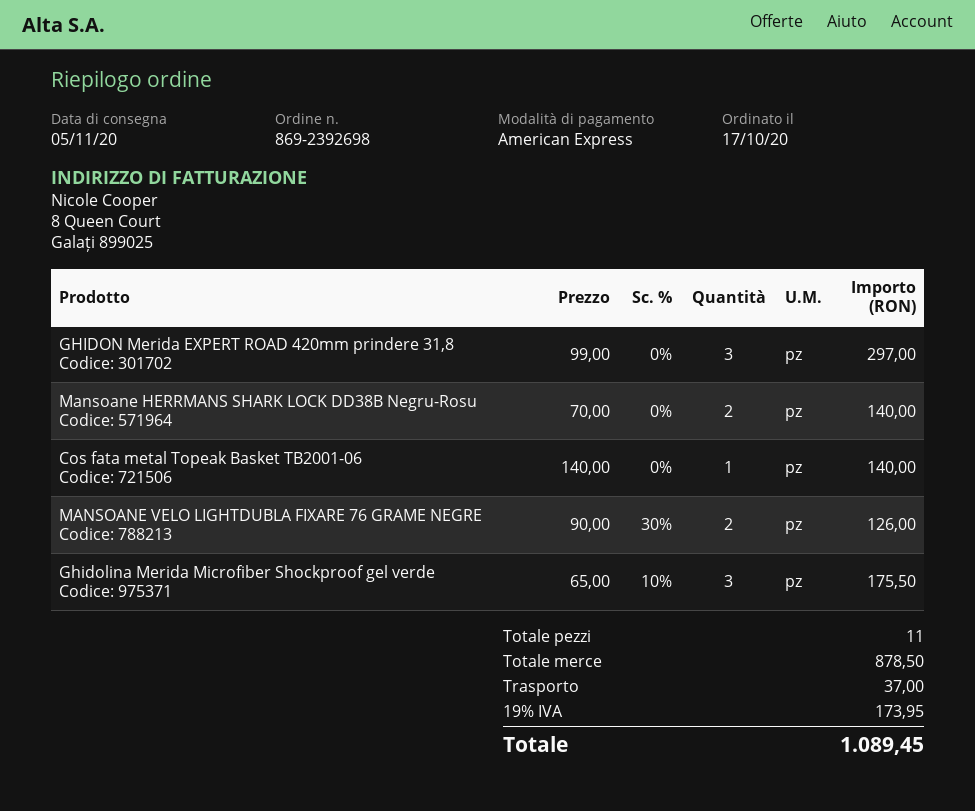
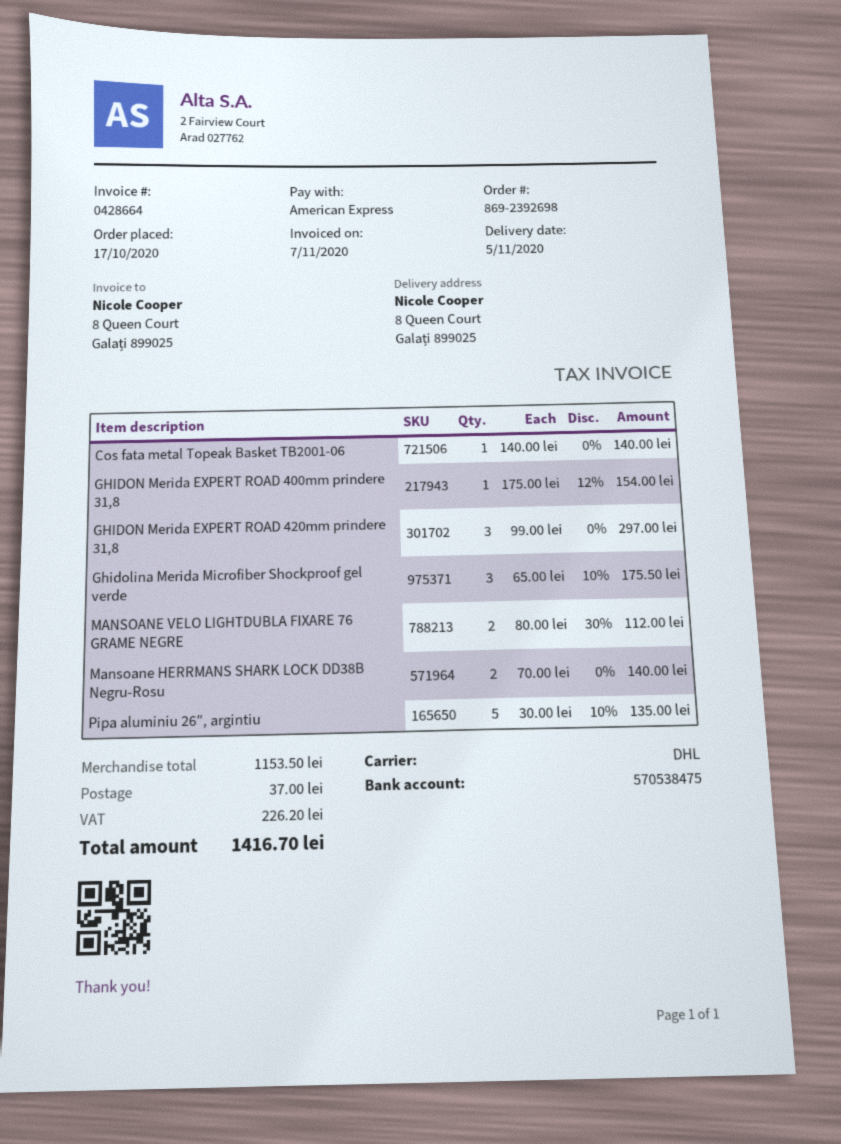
MANSOANE VELO LIGHTDUBLA FIXARE 76 GRAME NEGRE: 2 x 90.00 - 30% = 126.00 -> 2 x 80.00 - 30% = 112.00
GHIDON Merida EXPERT ROAD 400mm prindere 31,8: none -> 1 x 175.00 - 12% = 154.00
Pipa aluminiu 26″, argintiu: none -> 5 x 30.00 - 10% = 135.00
subtotal: 878.50 -> 1153.50
tax: 173.95 -> 226.20
total: 1089.45 -> 1416.70

